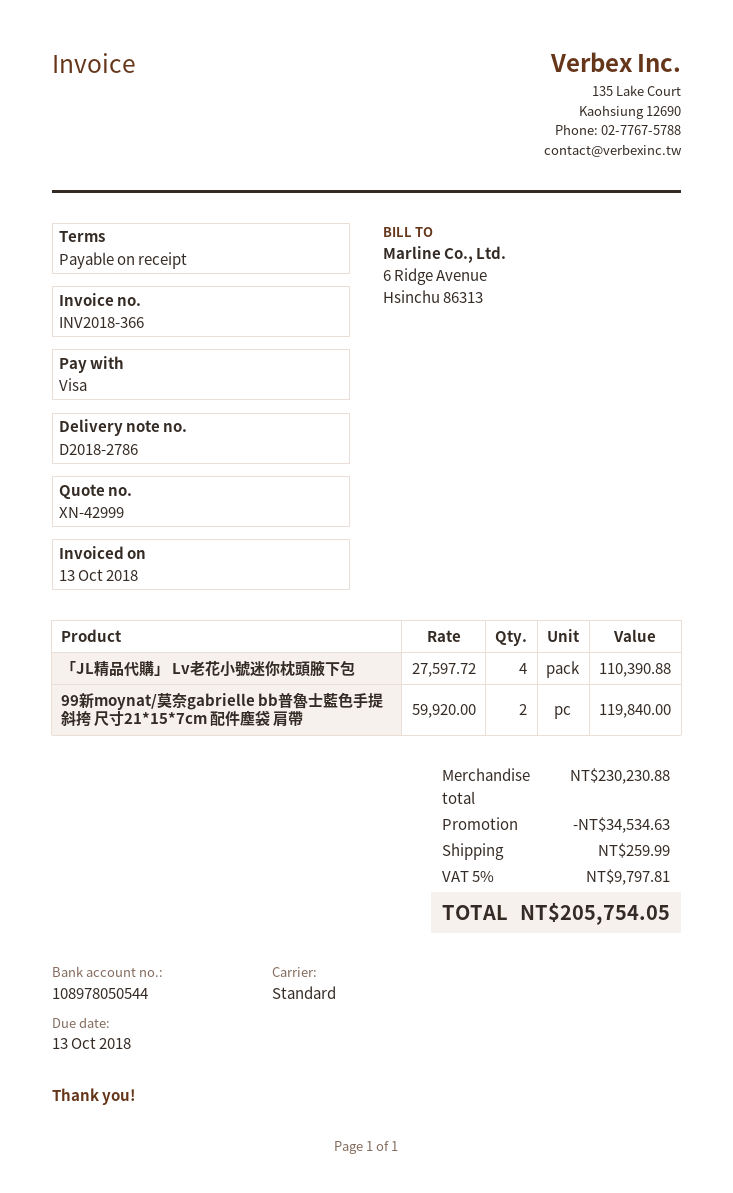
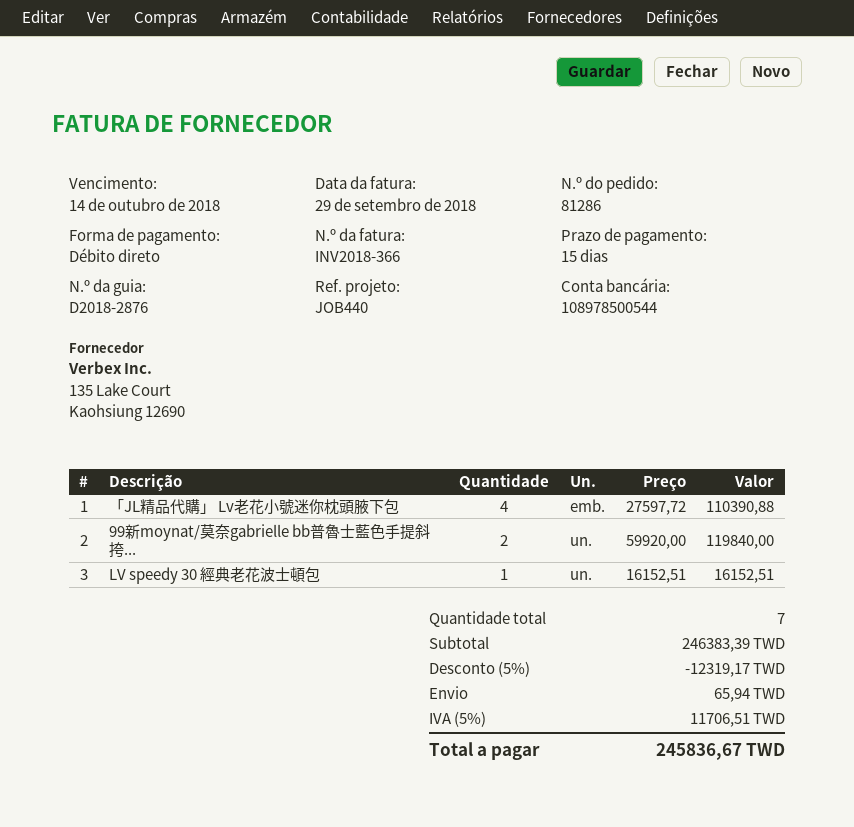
delivery note number: D2018-2786 -> D2018-2876
invoice date: 2018-10-13 -> 2018-09-29
payment terms: on receipt -> 15 days
due date: 2018-10-13 -> 2018-10-14
payment method: Visa -> direct debit
bank account: 108978050544 -> 108978500544
LV speedy 30 經典老花波士頓包: none -> 1 x 16152.51 = 16152.51
subtotal: 230230.88 -> 246383.39
discount: 34534.63 -> 12319.17
shipping: 259.99 -> 65.94
tax: 5% = 9797.81 -> 5% = 11706.51
total: 205754.05 -> 245836.67

